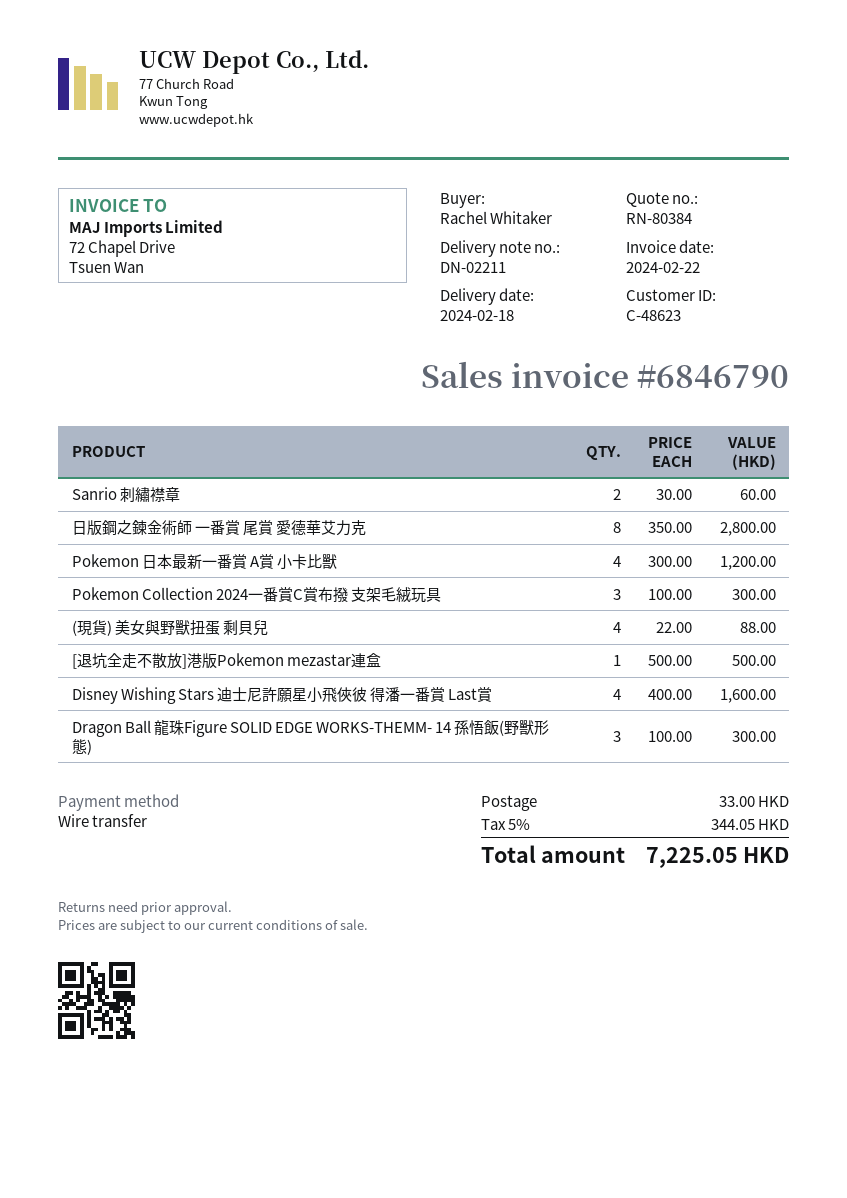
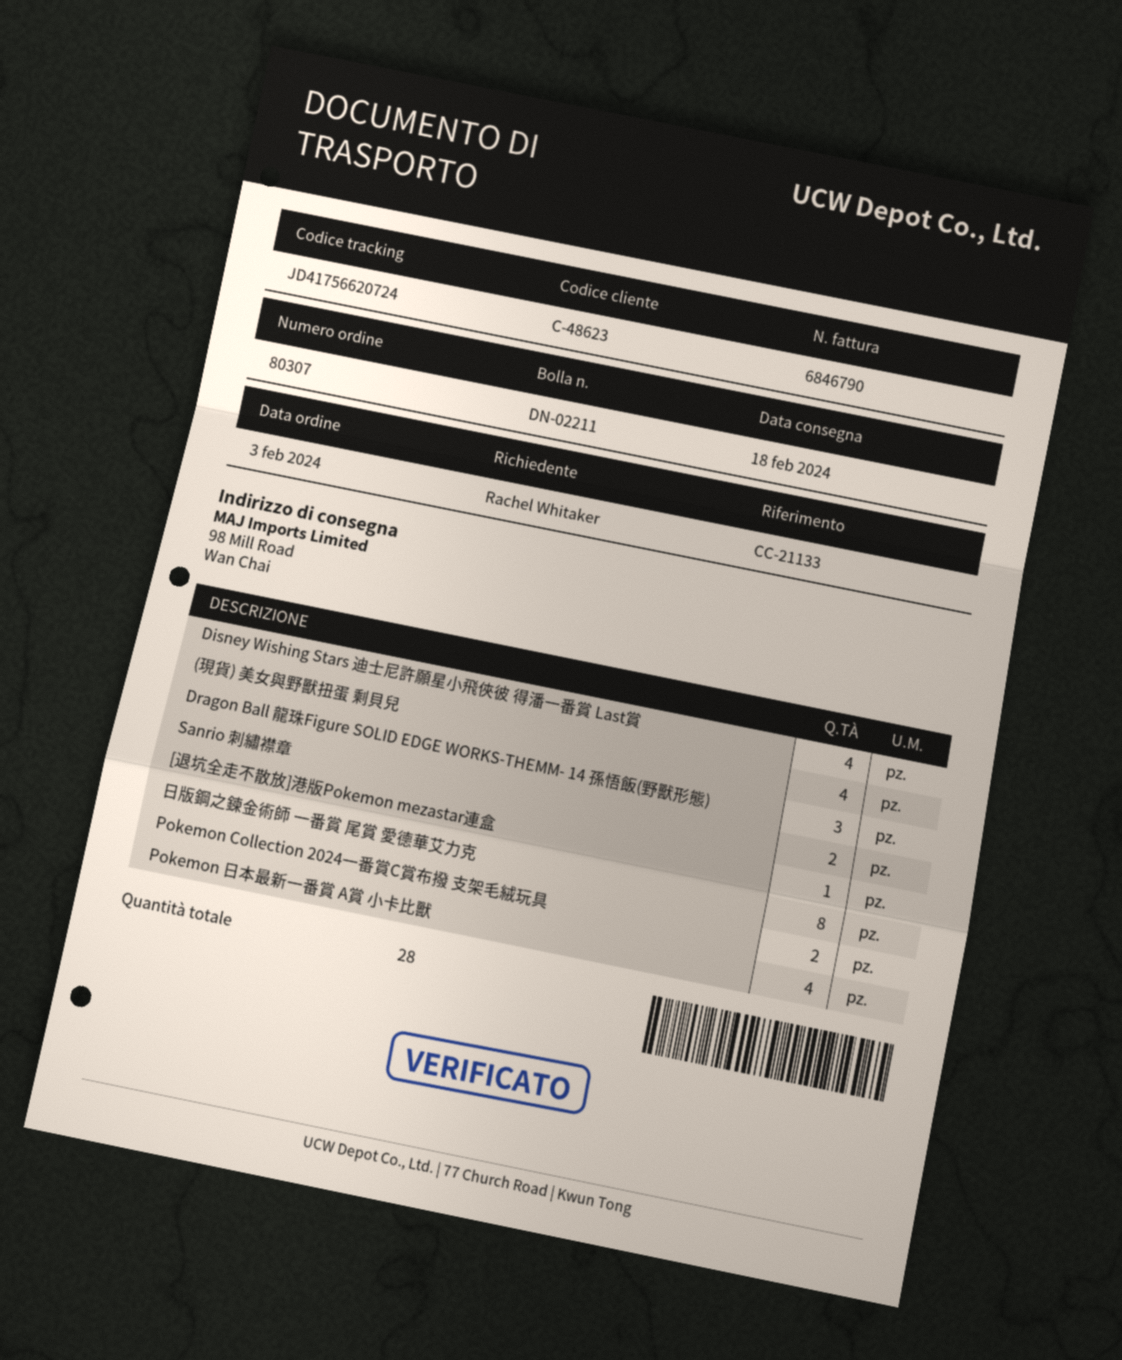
Pokemon Collection 2024一番賞C賞布撥 支架毛絨玩具: 3 -> 2

